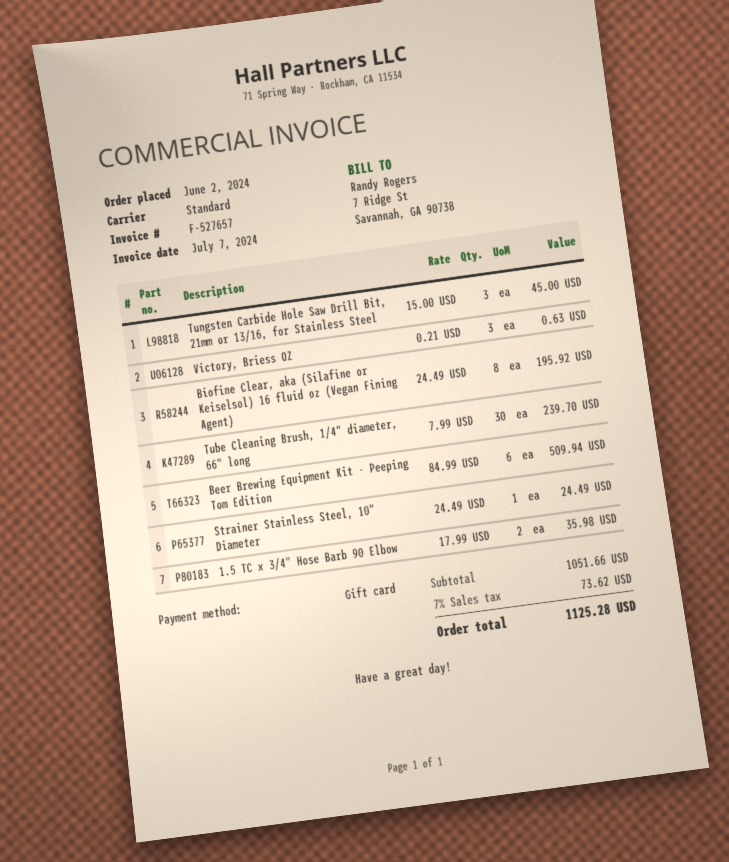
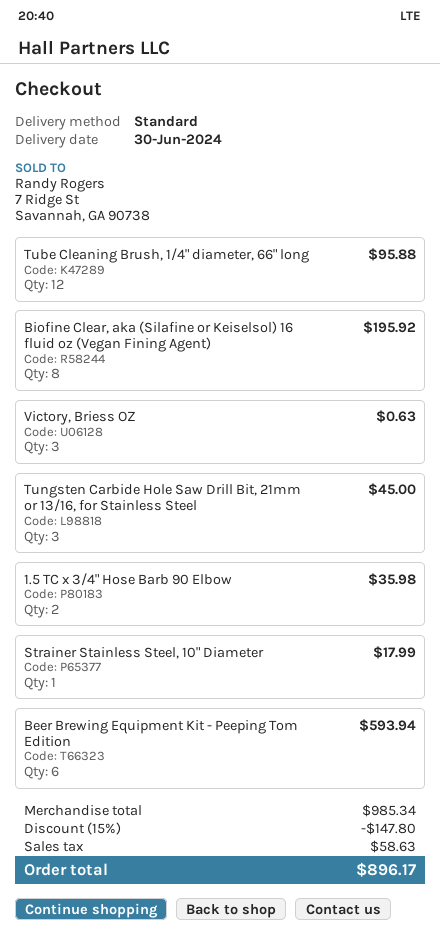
Tube Cleaning Brush, 1/4" diameter, 66" long: 30 for 239.70 -> 12 for 95.88
Beer Brewing Equipment Kit - Peeping Tom Edition: 6 for 509.94 -> 6 for 593.94
Strainer Stainless Steel, 10" Diameter: 1 for 24.49 -> 1 for 17.99
subtotal: 1051.66 -> 985.34
discount: none -> 15% = 147.80
tax: 73.62 -> 58.63
total: 1125.28 -> 896.17

